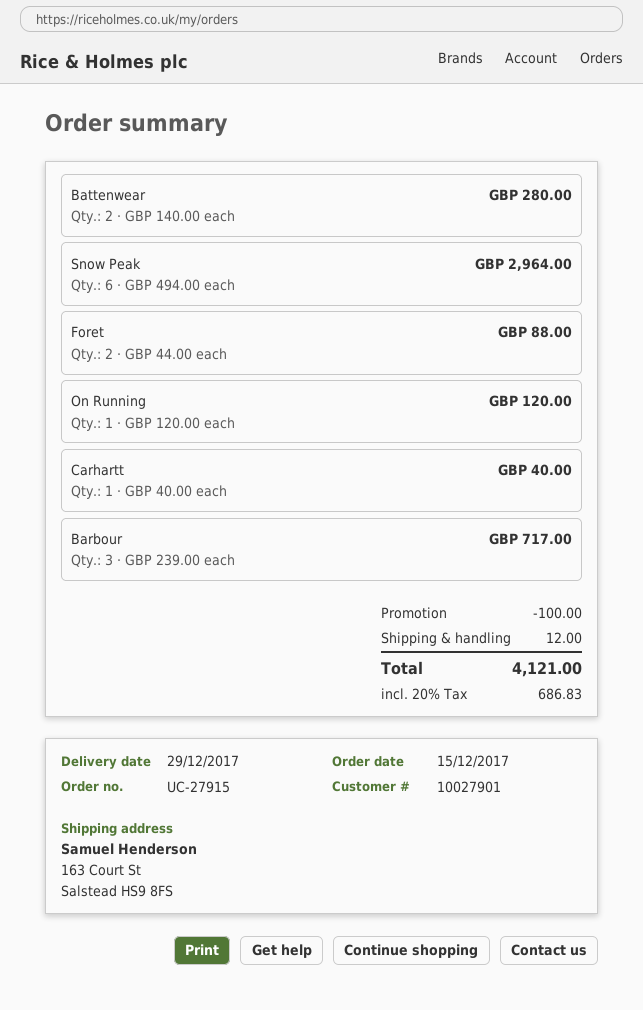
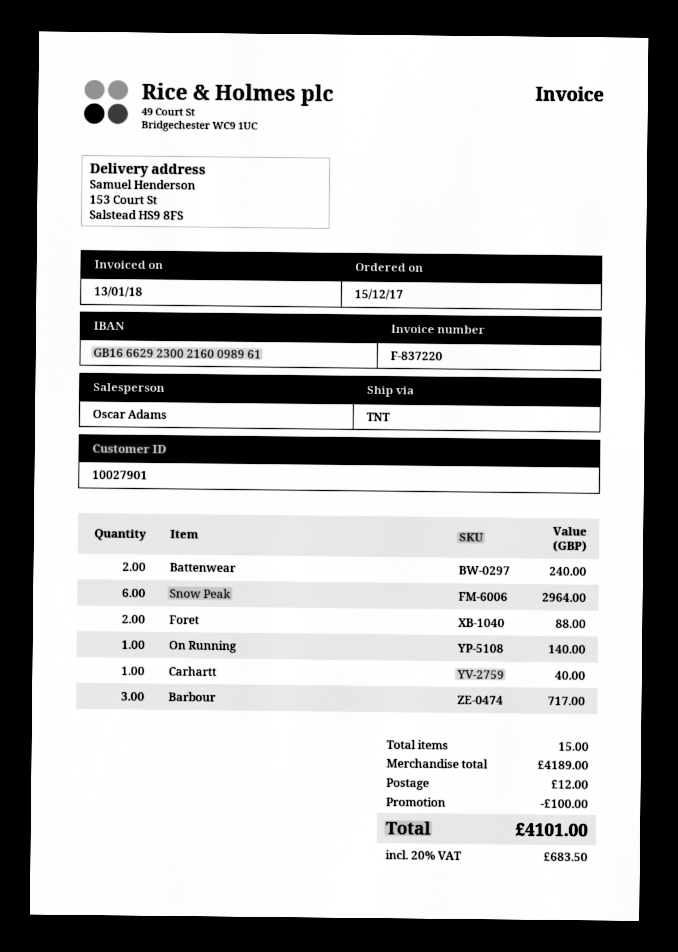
ship to: 163 Court St, Salstead HS9 8FS -> 153 Court St, Salstead HS9 8FS
Battenwear: 2 for 280.00 -> 2 for 240.00
On Running: 1 for 120.00 -> 1 for 140.00
tax: 20% = 686.83 -> 20% = 683.50
total: 4121.00 -> 4101.00

